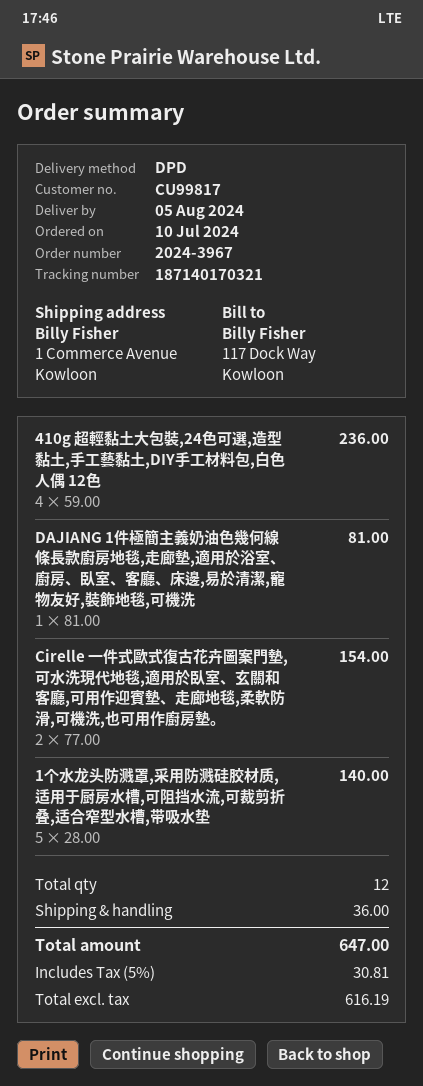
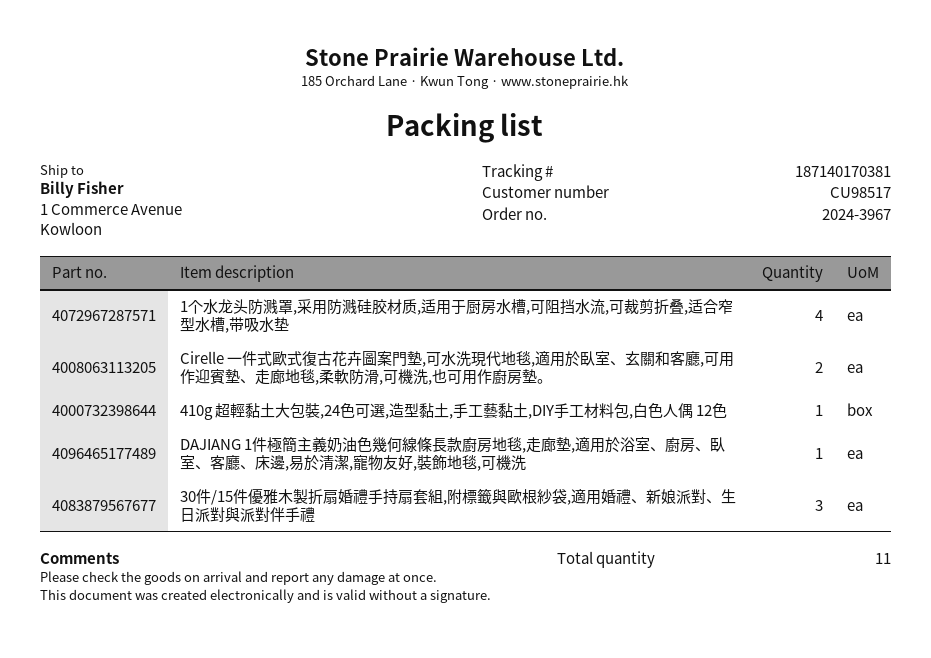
customer number: CU99817 -> CU98517
tracking number: 187140170321 -> 187140170381
410g 超輕黏土大包裝,24色可選,造型黏土,手工藝黏土,DIY手工材料包,白色人偶 12色: 4 -> 1
1个水龙头防溅罩,采用防溅硅胶材质,适用于厨房水槽,可阻挡水流,可裁剪折叠,适合窄型水槽,带吸水垫: 5 -> 4
30件/15件優雅木製折扇婚禮手持扇套組,附標籤與歐根紗袋,適用婚禮、新娘派對、生日派對與派對伴手禮: none -> 3
total quantity: 12 -> 11

